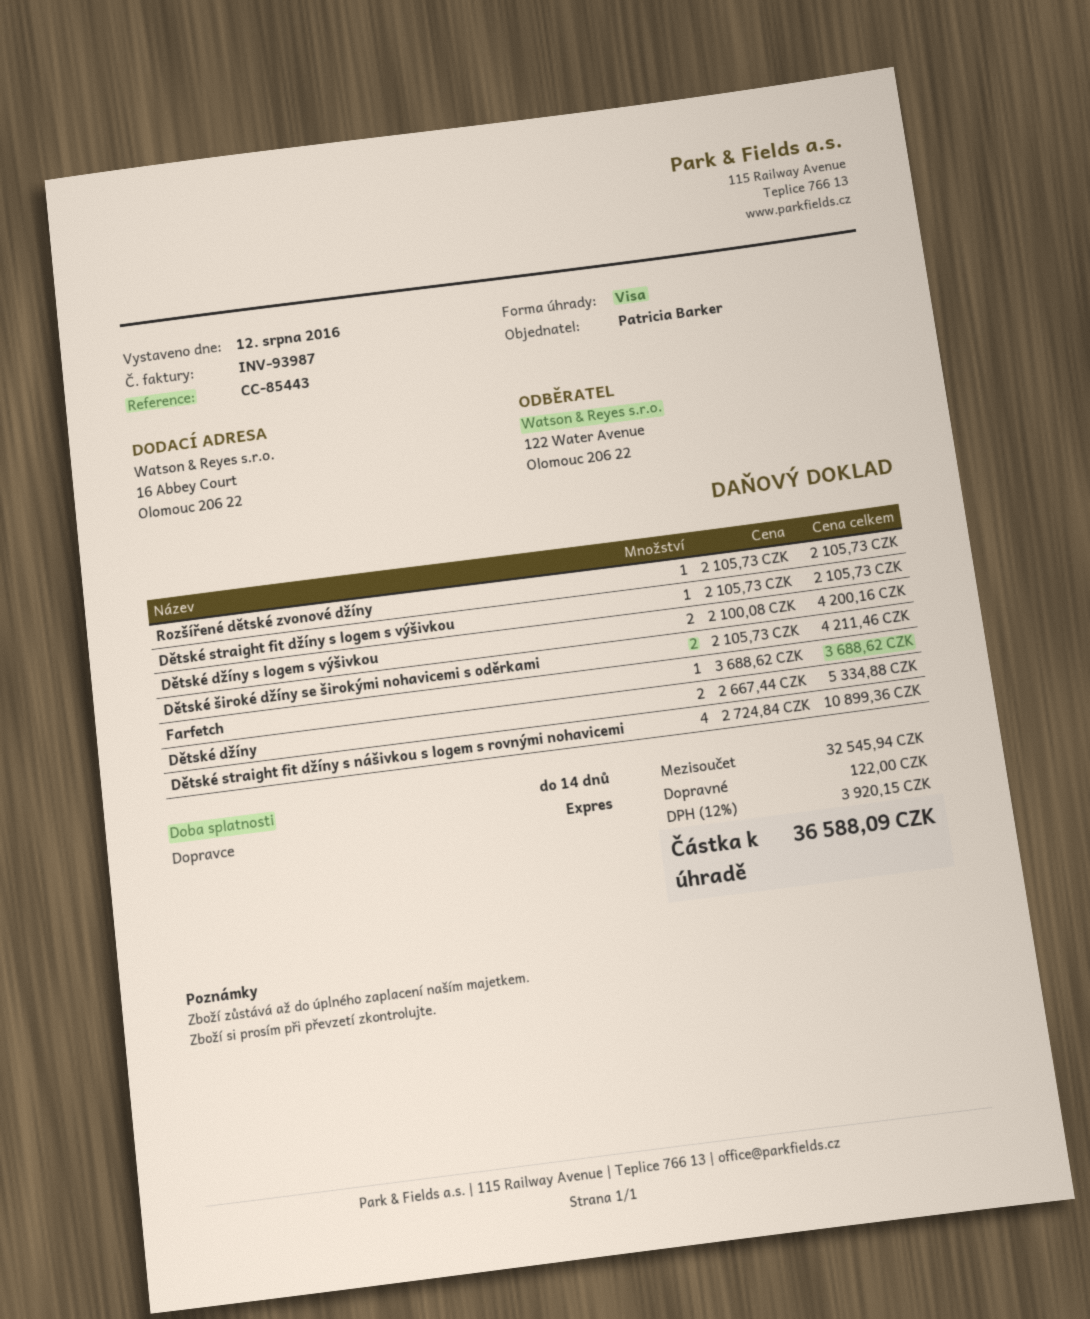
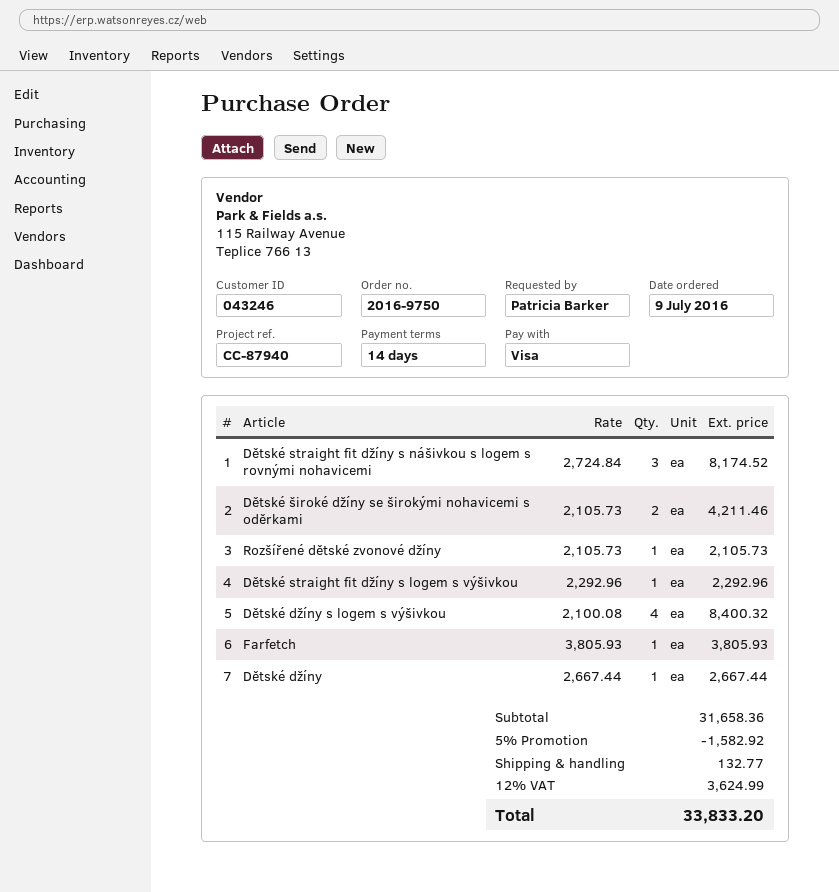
reference: CC-85443 -> CC-87940
Dětské straight fit džíny s logem s výšivkou: 1 x 2105.73 = 2105.73 -> 1 x 2292.96 = 2292.96
Dětské džíny s logem s výšivkou: 2 x 2100.08 = 4200.16 -> 4 x 2100.08 = 8400.32
Farfetch: 1 x 3688.62 = 3688.62 -> 1 x 3805.93 = 3805.93
Dětské džíny: 2 x 2667.44 = 5334.88 -> 1 x 2667.44 = 2667.44
Dětské straight fit džíny s nášivkou s logem s rovnými nohavicemi: 4 x 2724.84 = 10899.36 -> 3 x 2724.84 = 8174.52
subtotal: 32545.94 -> 31658.36
discount: none -> 5% = 1582.92
shipping: 122.00 -> 132.77
tax: 12% = 3920.15 -> 12% = 3624.99
total: 36588.09 -> 33833.20

